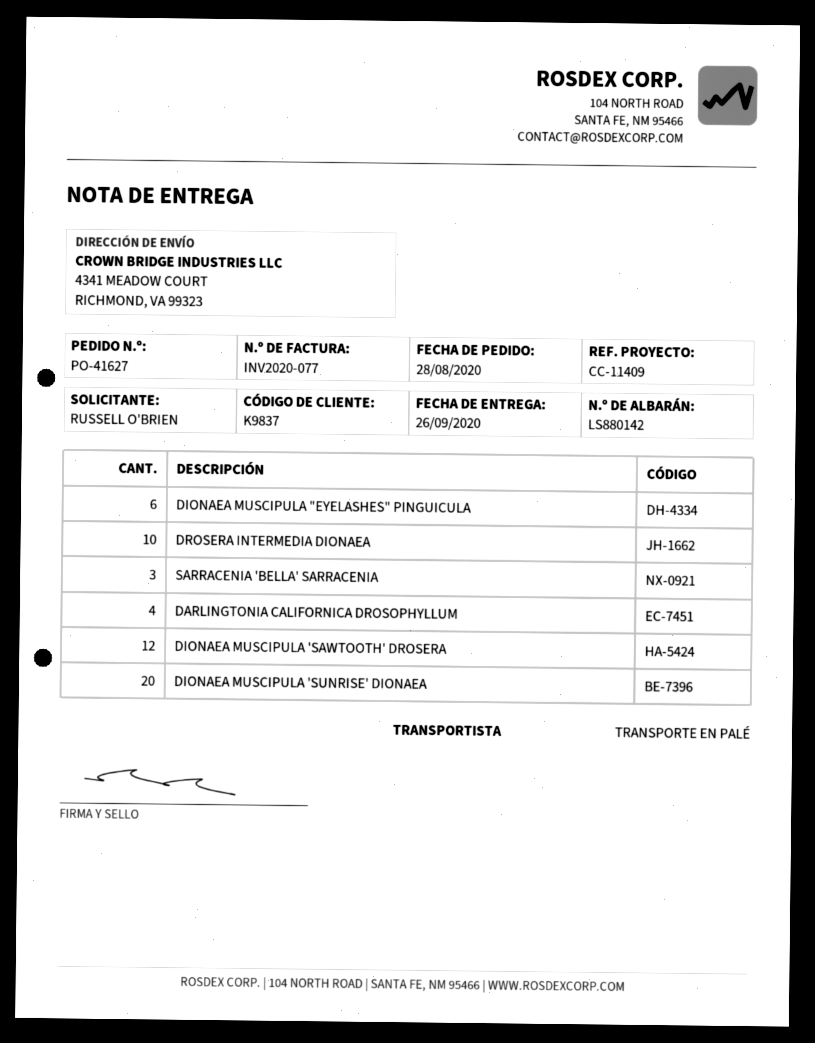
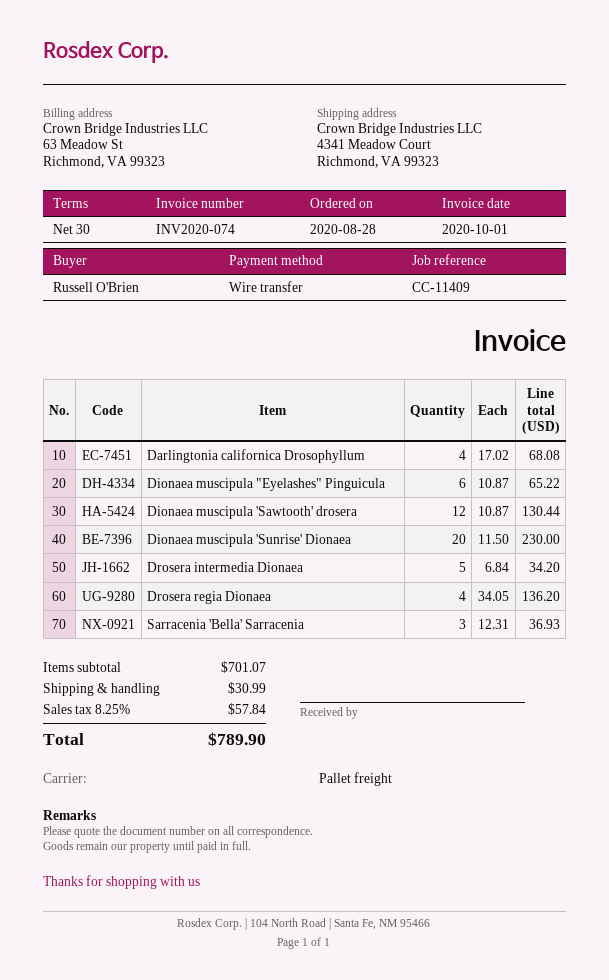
invoice number: INV2020-077 -> INV2020-074
DROSERA INTERMEDIA DIONAEA: 10 -> 5
Drosera regia Dionaea: none -> 4

